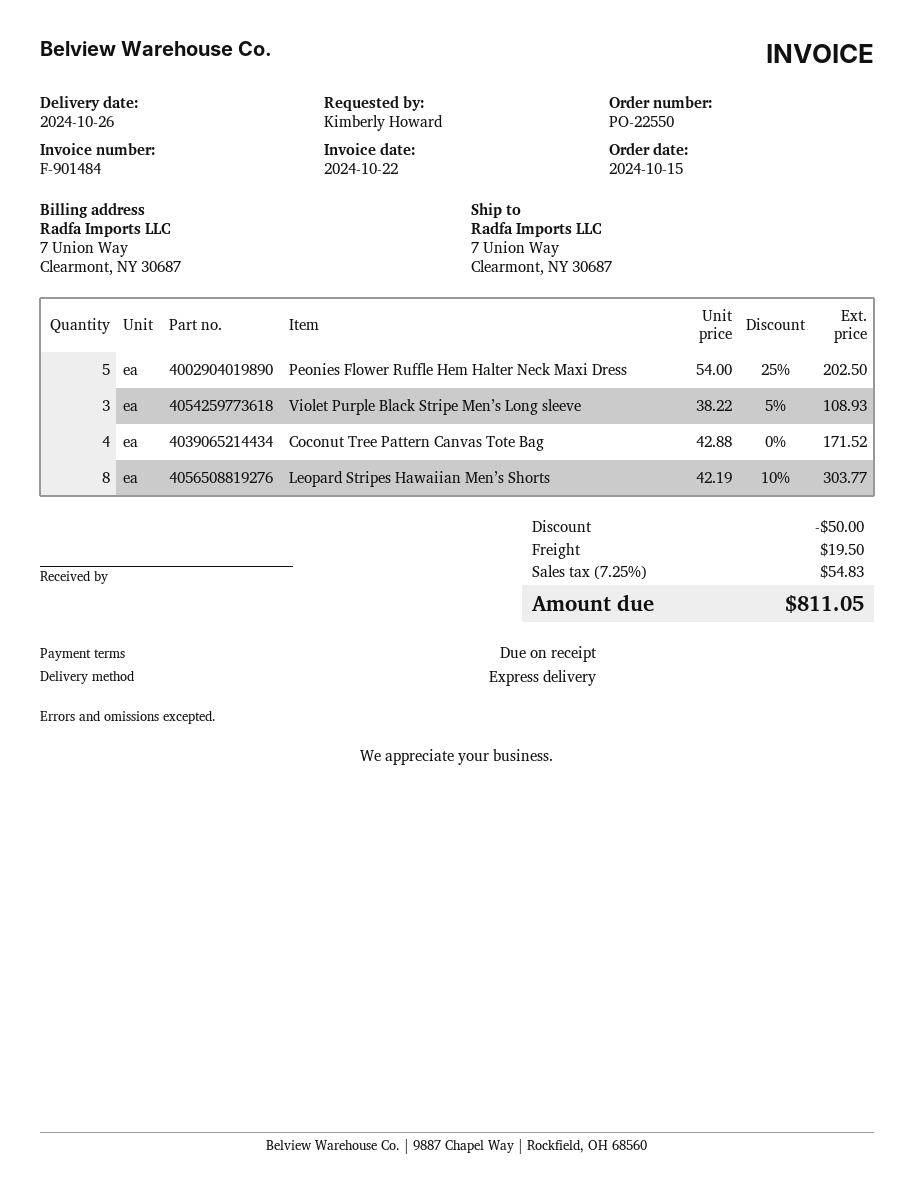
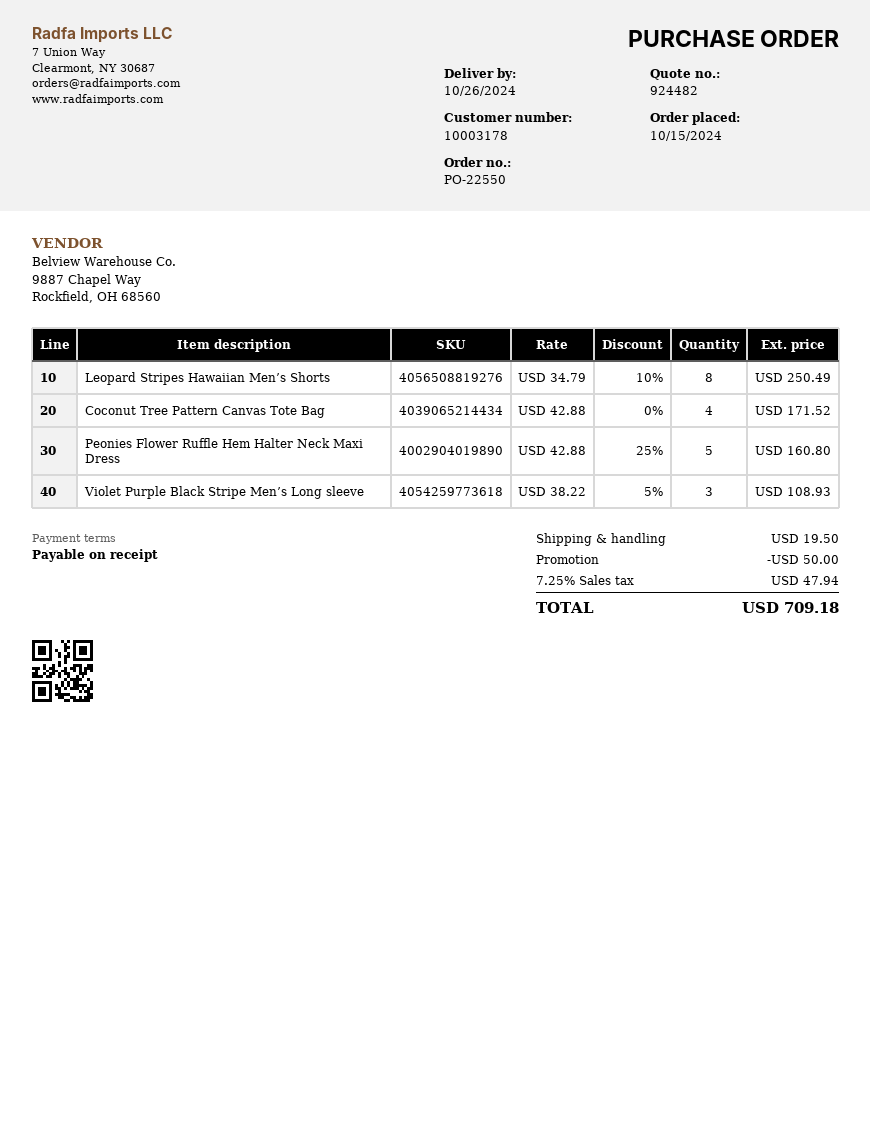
Peonies Flower Ruffle Hem Halter Neck Maxi Dress: 5 x 54.00 - 25% = 202.50 -> 5 x 42.88 - 25% = 160.80
Leopard Stripes Hawaiian Men’s Shorts: 8 x 42.19 - 10% = 303.77 -> 8 x 34.79 - 10% = 250.49
tax: 7.25% = 54.83 -> 7.25% = 47.94
total: 811.05 -> 709.18

